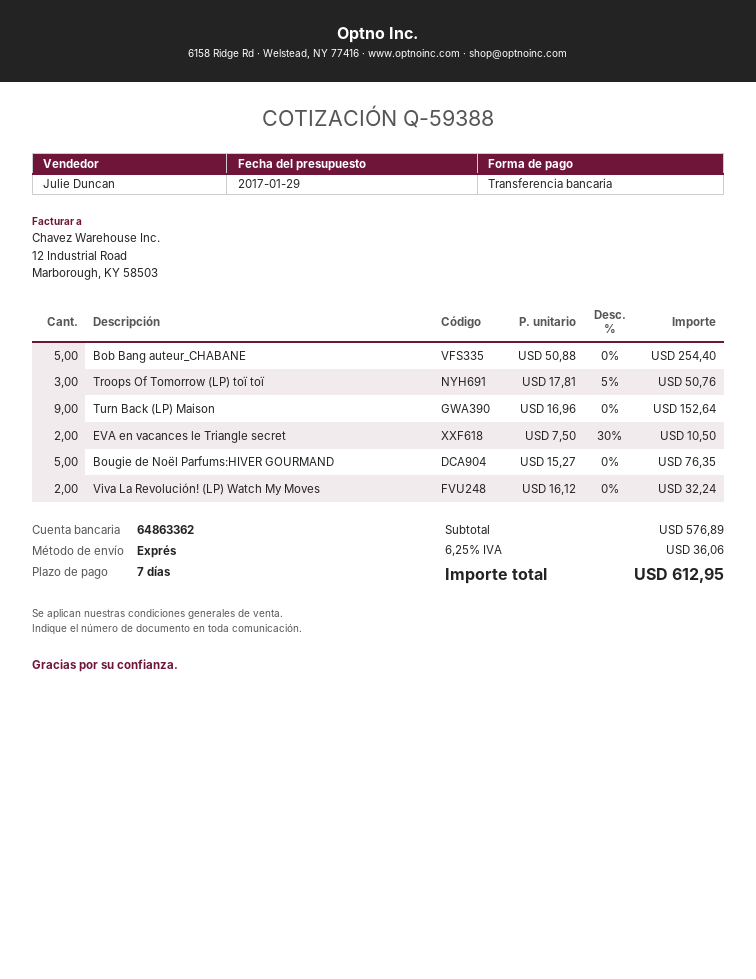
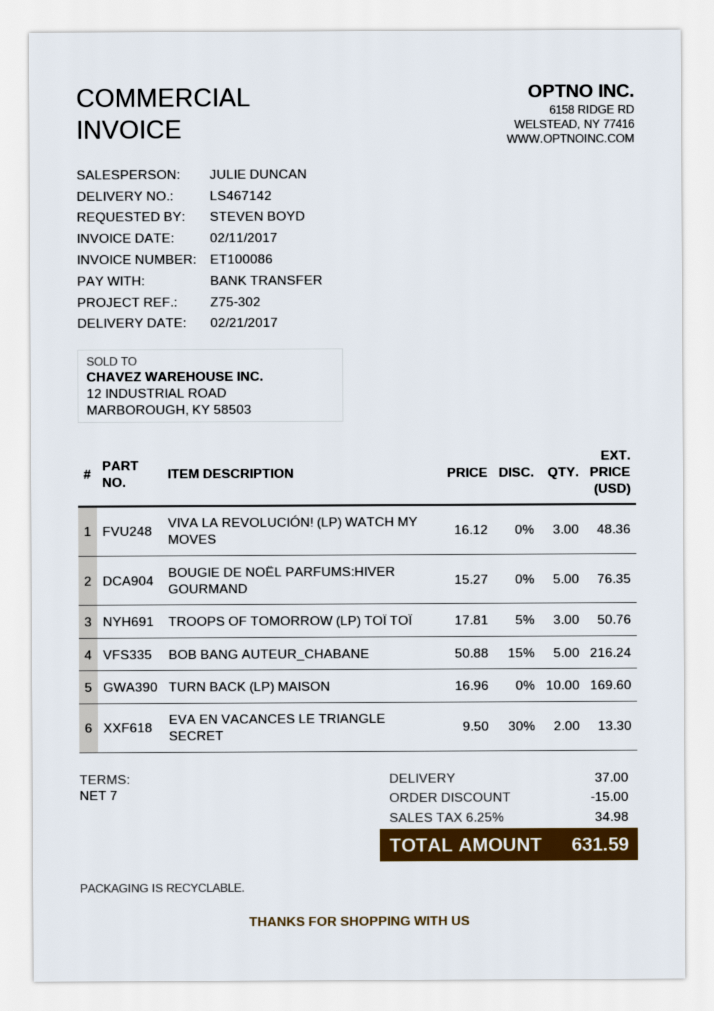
Bob Bang auteur_CHABANE: 5 x 50.88 = 254.40 -> 5 x 50.88 - 15% = 216.24
Turn Back (LP) Maison: 9 x 16.96 = 152.64 -> 10 x 16.96 = 169.60
EVA en vacances le Triangle secret: 2 x 7.50 - 30% = 10.50 -> 2 x 9.50 - 30% = 13.30
Viva La Revolución! (LP) Watch My Moves: 2 x 16.12 = 32.24 -> 3 x 16.12 = 48.36
discount: none -> 15.00
shipping: none -> 37.00
tax: 6.25% = 36.06 -> 6.25% = 34.98
total: 612.95 -> 631.59

